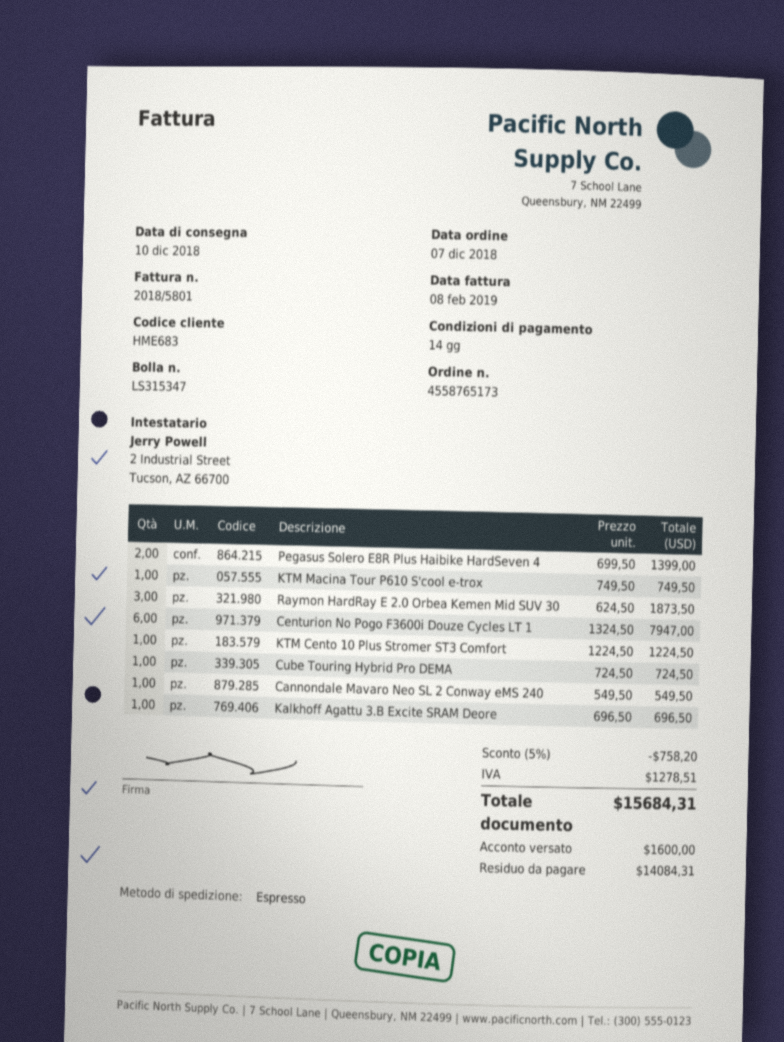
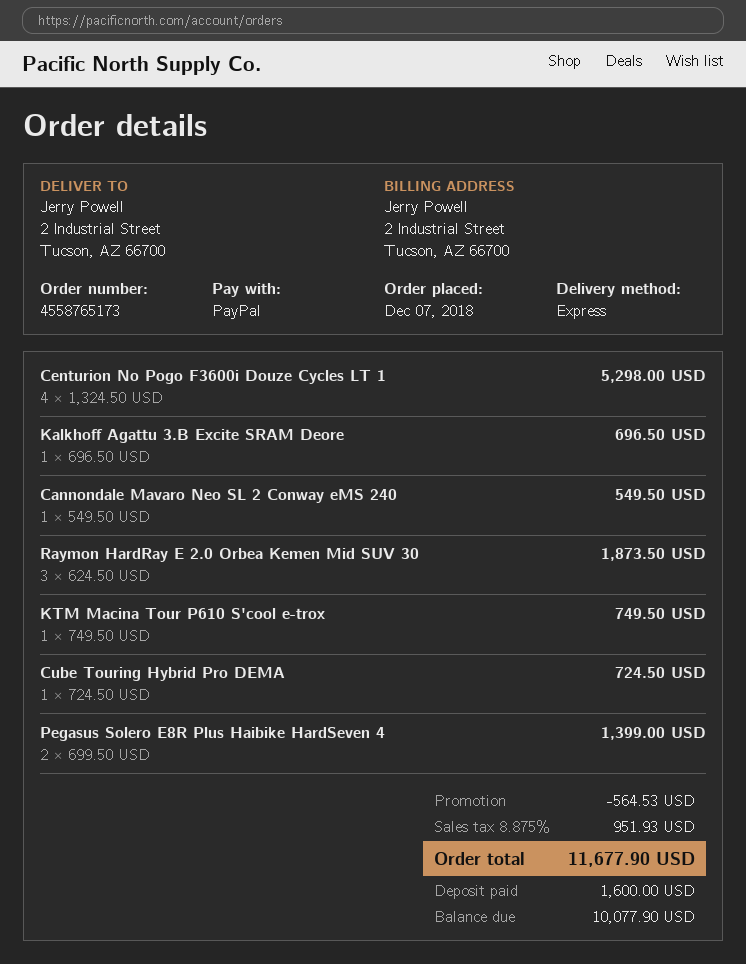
Centurion No Pogo F3600i Douze Cycles LT 1: 6 x 1324.50 = 7947.00 -> 4 x 1324.50 = 5298.00
KTM Cento 10 Plus Stromer ST3 Comfort: 1 x 1224.50 = 1224.50 -> none
discount: 758.20 -> 564.53
tax: 1278.51 -> 951.93
total: 15684.31 -> 11677.90
balance: 14084.31 -> 10077.90

